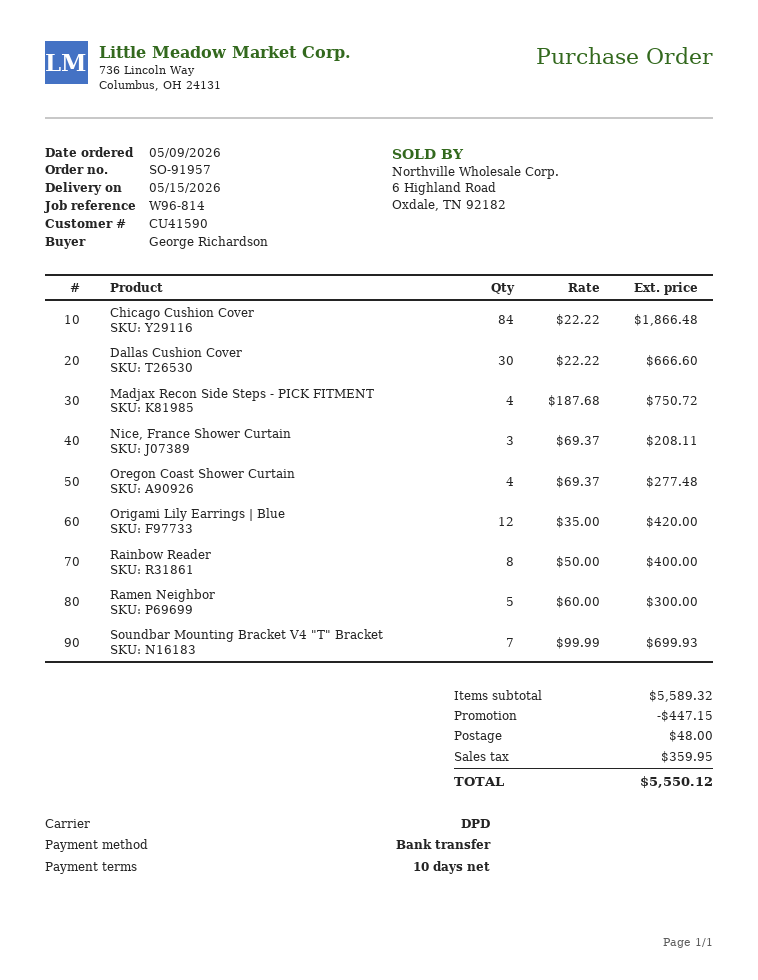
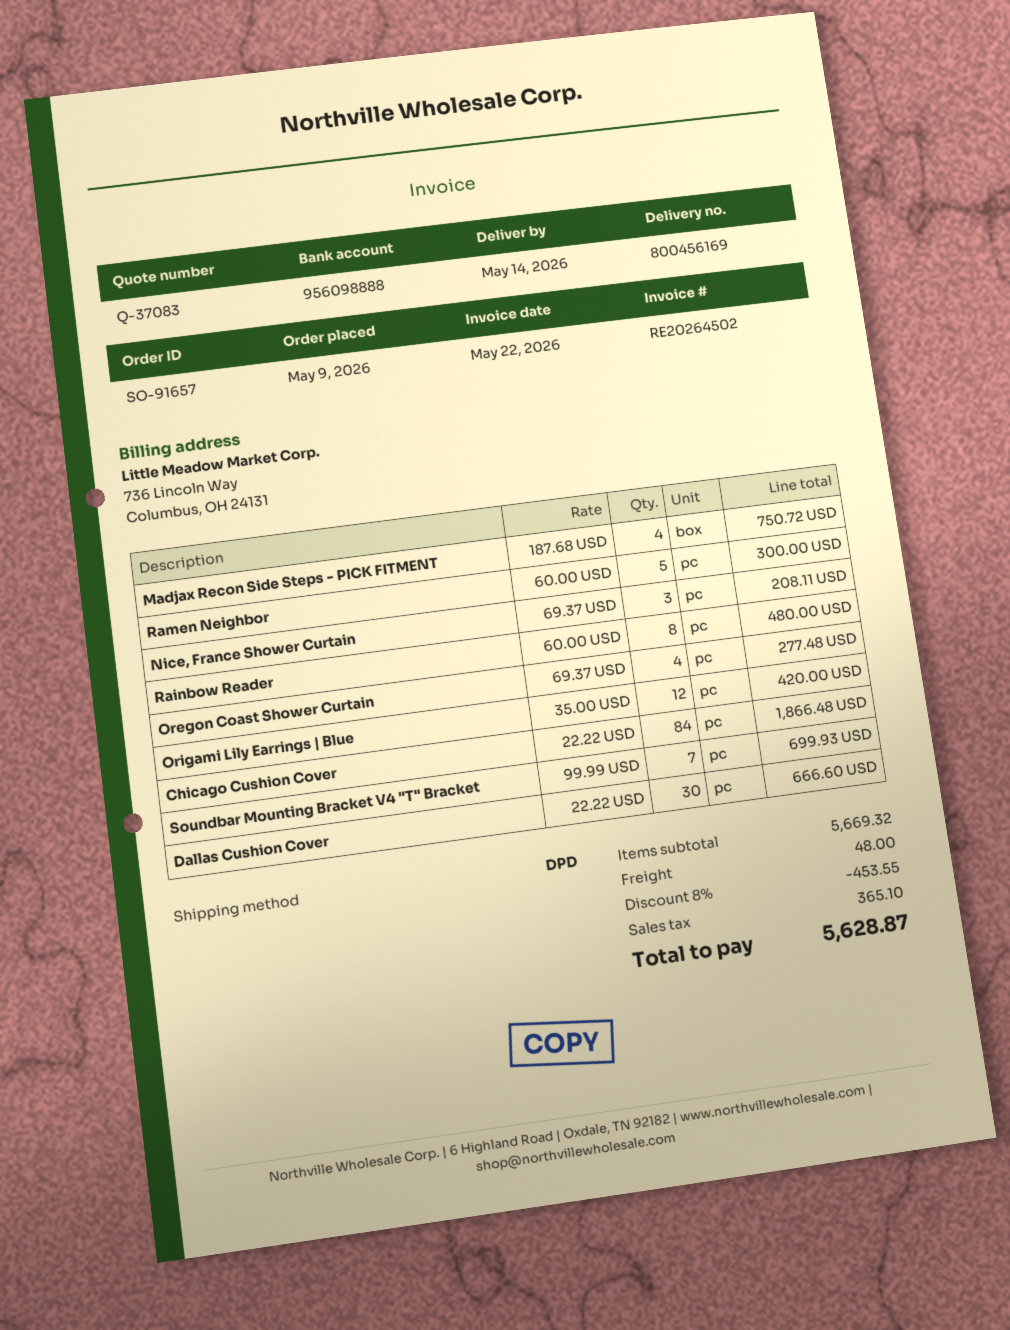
order number: SO-91957 -> SO-91657
delivery date: 2026-05-15 -> 2026-05-14
Rainbow Reader: 8 x 50.00 = 400.00 -> 8 x 60.00 = 480.00
subtotal: 5589.32 -> 5669.32
discount: 447.15 -> 453.55
tax: 359.95 -> 365.10
total: 5550.12 -> 5628.87

